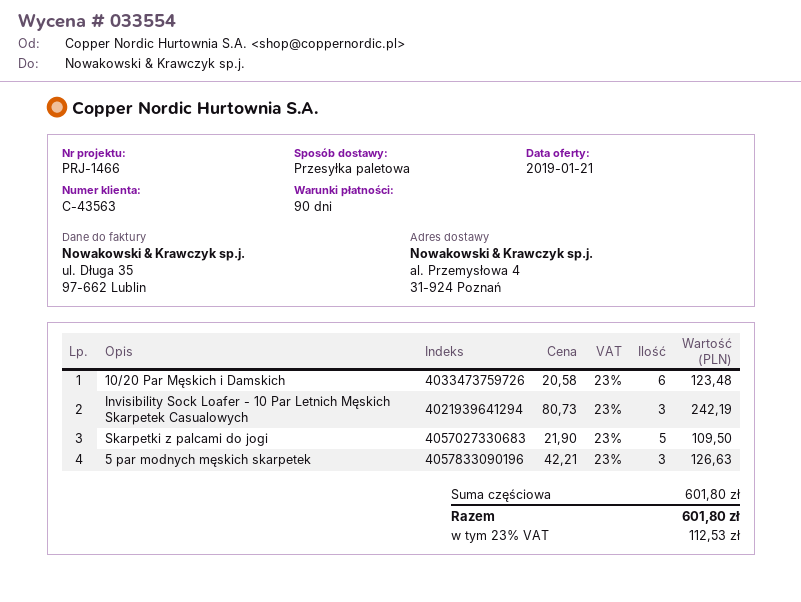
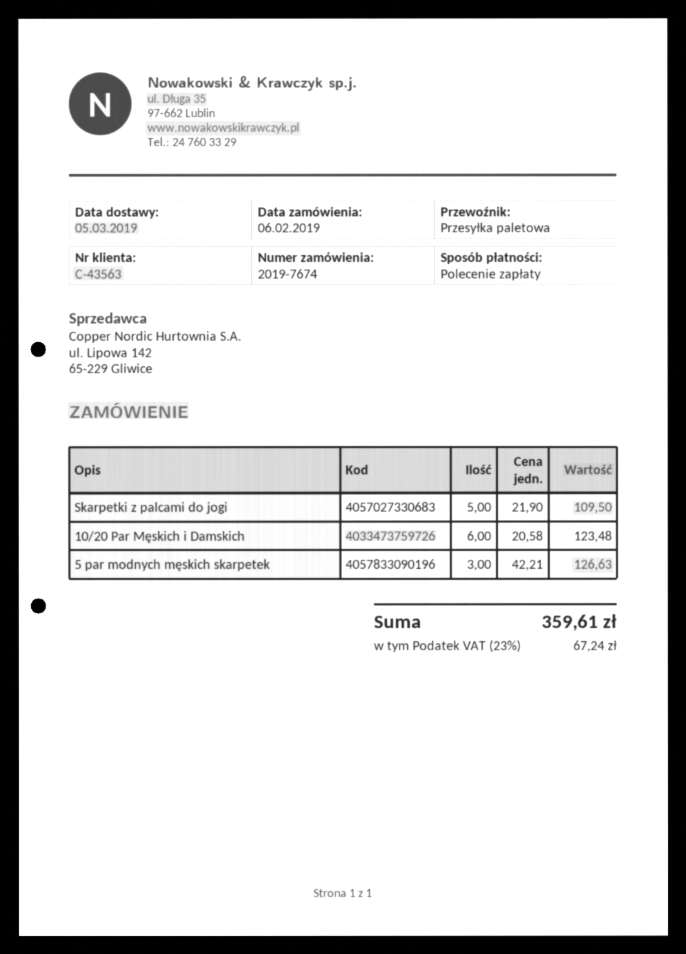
Invisibility Sock Loafer - 10 Par Letnich Męskich Skarpetek Casualowych: 3 x 80.73 = 242.19 -> none
tax: 23% = 112.53 -> 23% = 67.24
total: 601.80 -> 359.61

